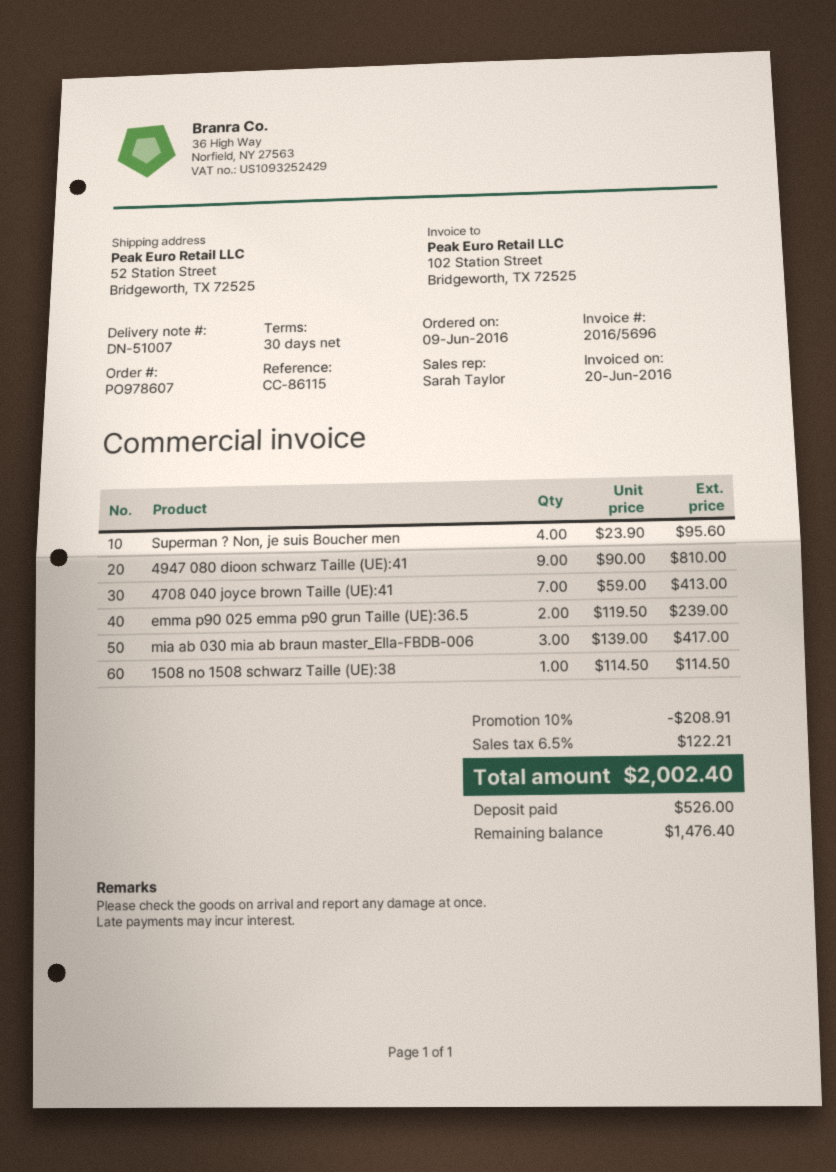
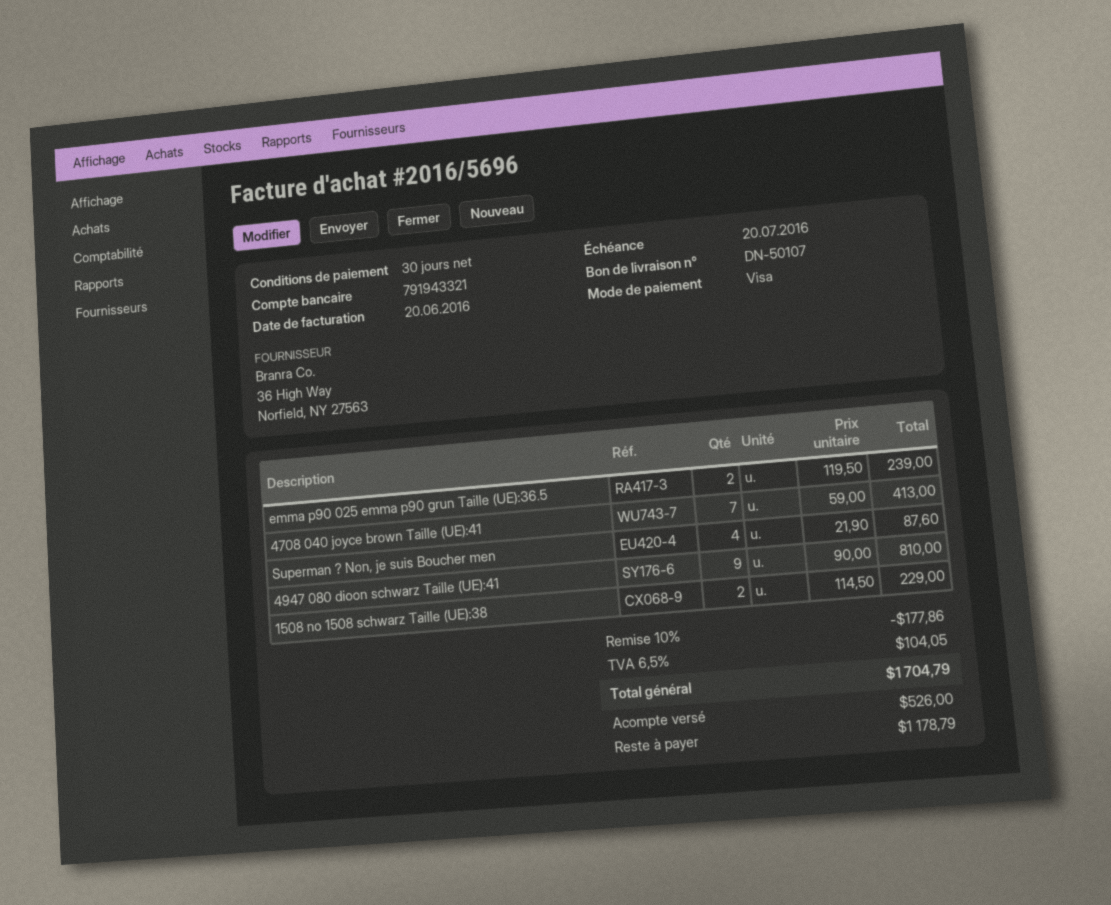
delivery note number: DN-51007 -> DN-50107
Superman ? Non, je suis Boucher men: 4 x 23.90 = 95.60 -> 4 x 21.90 = 87.60
mia ab 030 mia ab braun master_Ella-FBDB-006: 3 x 139.00 = 417.00 -> none
1508 no 1508 schwarz Taille (UE):38: 1 x 114.50 = 114.50 -> 2 x 114.50 = 229.00
discount: 10% = 208.91 -> 10% = 177.86
tax: 6.5% = 122.21 -> 6.5% = 104.05
total: 2002.40 -> 1704.79
balance: 1476.40 -> 1178.79

